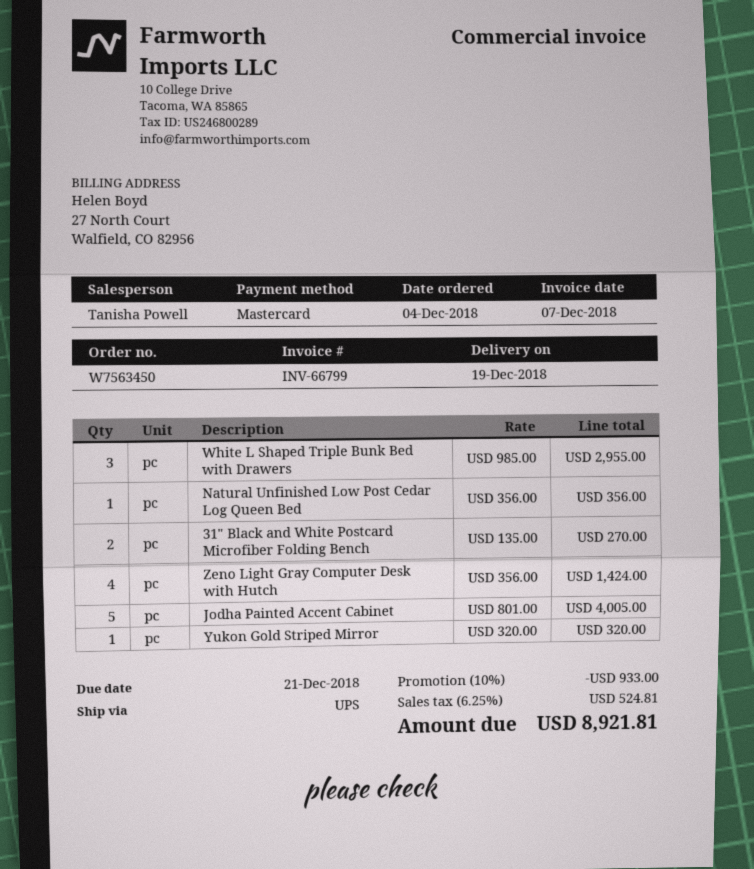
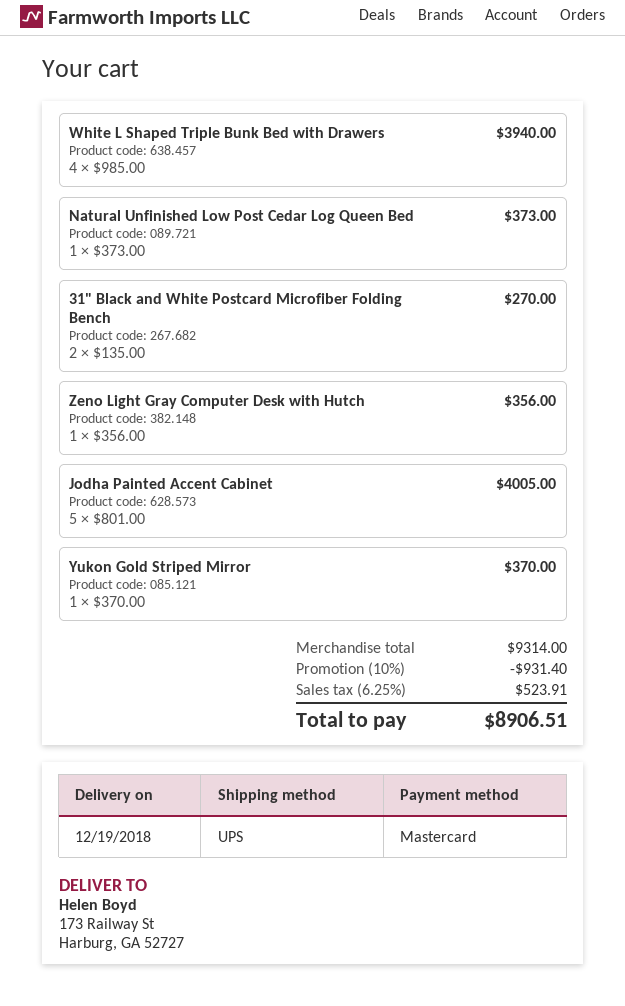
White L Shaped Triple Bunk Bed with Drawers: 3 x 985.00 = 2955.00 -> 4 x 985.00 = 3940.00
Natural Unfinished Low Post Cedar Log Queen Bed: 1 x 356.00 = 356.00 -> 1 x 373.00 = 373.00
Zeno Light Gray Computer Desk with Hutch: 4 x 356.00 = 1424.00 -> 1 x 356.00 = 356.00
Yukon Gold Striped Mirror: 1 x 320.00 = 320.00 -> 1 x 370.00 = 370.00
discount: 10% = 933.00 -> 10% = 931.40
tax: 6.25% = 524.81 -> 6.25% = 523.91
total: 8921.81 -> 8906.51

